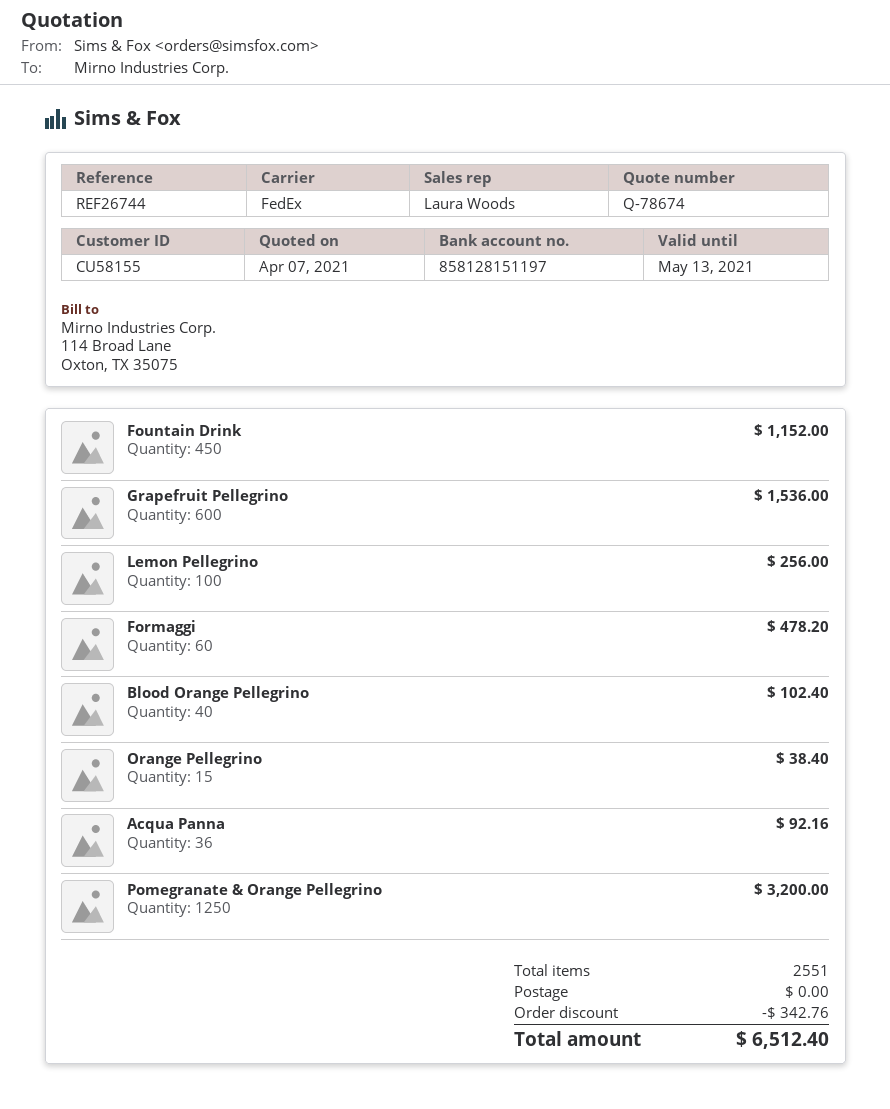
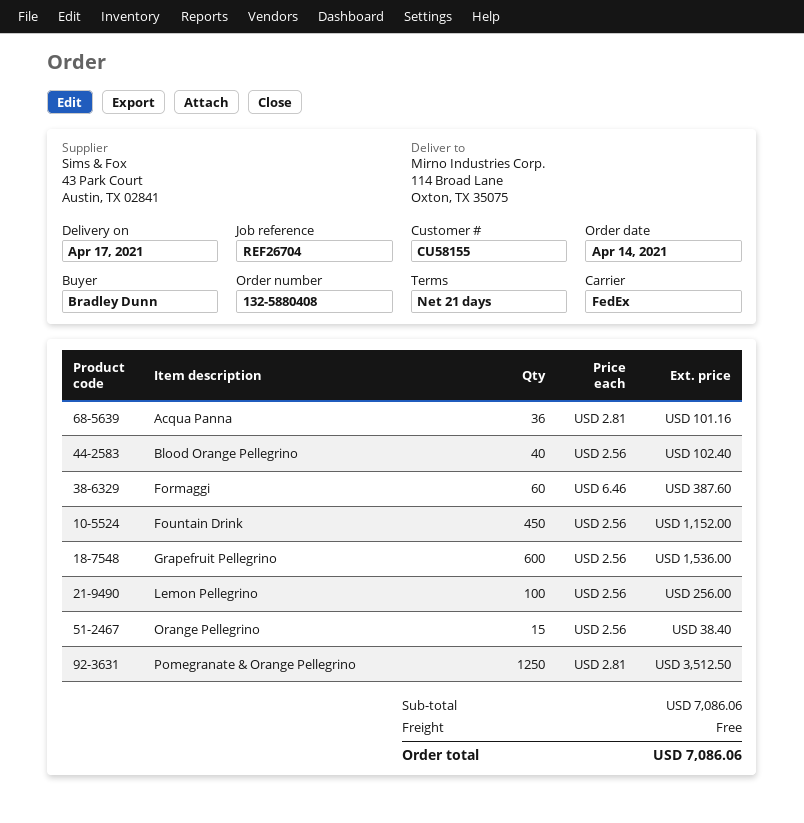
reference: REF26744 -> REF26704
Formaggi: 60 for 478.20 -> 60 for 387.60
Acqua Panna: 36 for 92.16 -> 36 for 101.16
Pomegranate & Orange Pellegrino: 1250 for 3200.00 -> 1250 for 3512.50
discount: 342.76 -> none
total: 6512.40 -> 7086.06

